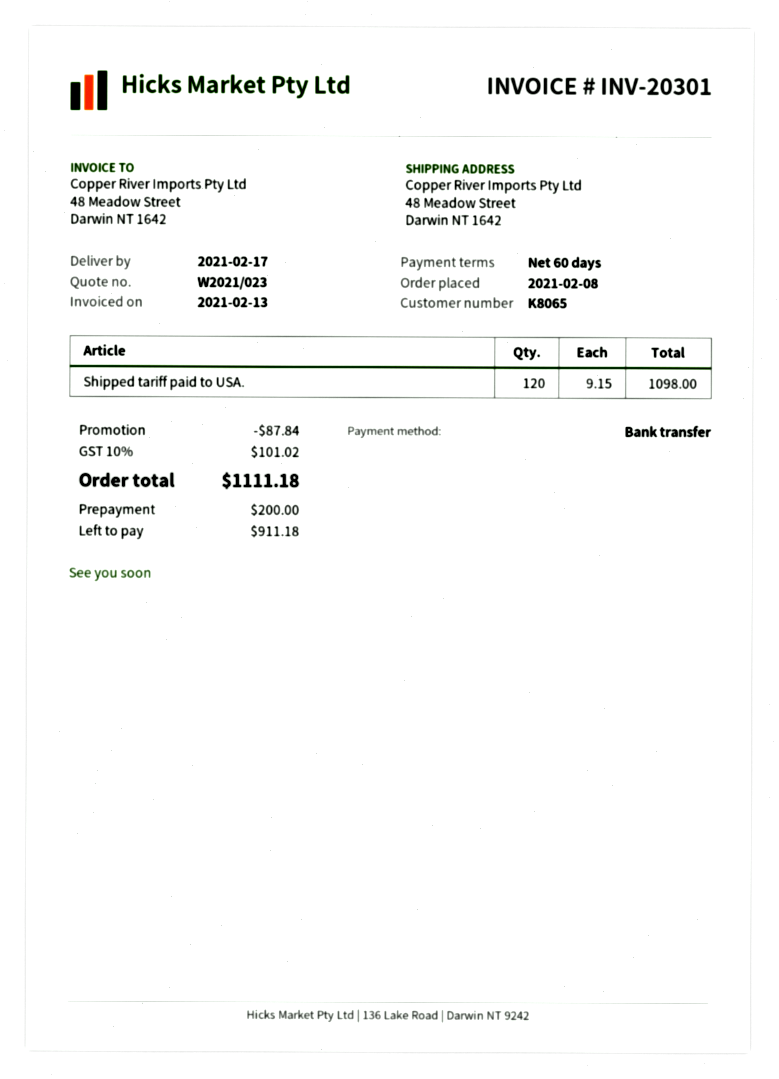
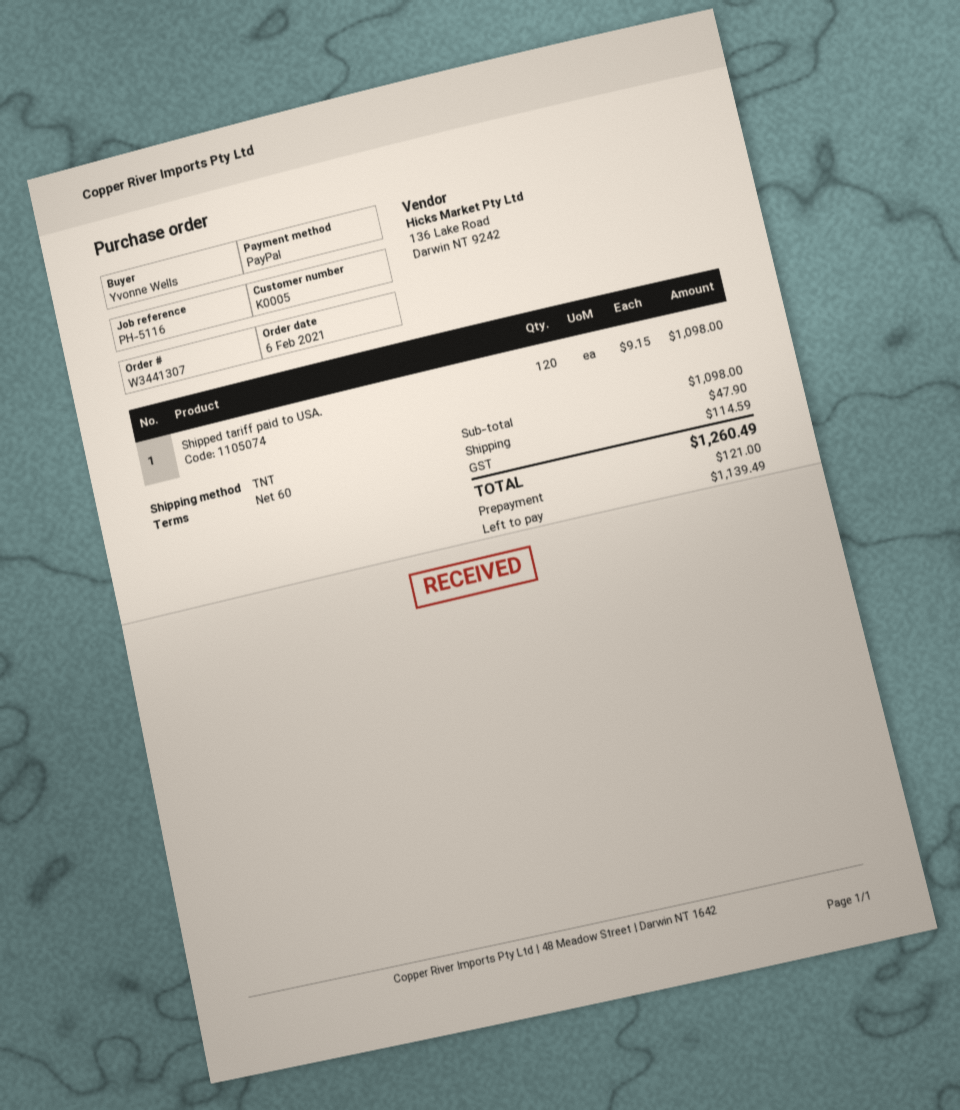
order date: 2021-02-08 -> 2021-02-06
customer number: K8065 -> K0005
payment method: bank transfer -> PayPal
discount: 87.84 -> none
shipping: none -> 47.90
tax: 101.02 -> 114.59
total: 1111.18 -> 1260.49
deposit: 200.00 -> 121.00
balance: 911.18 -> 1139.49

